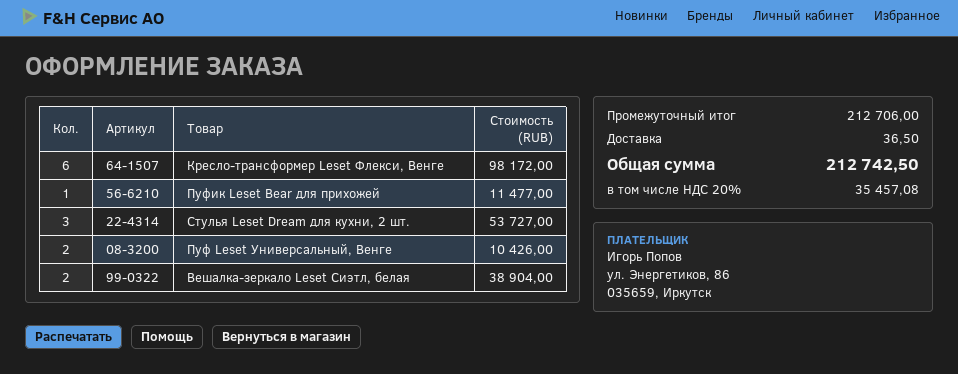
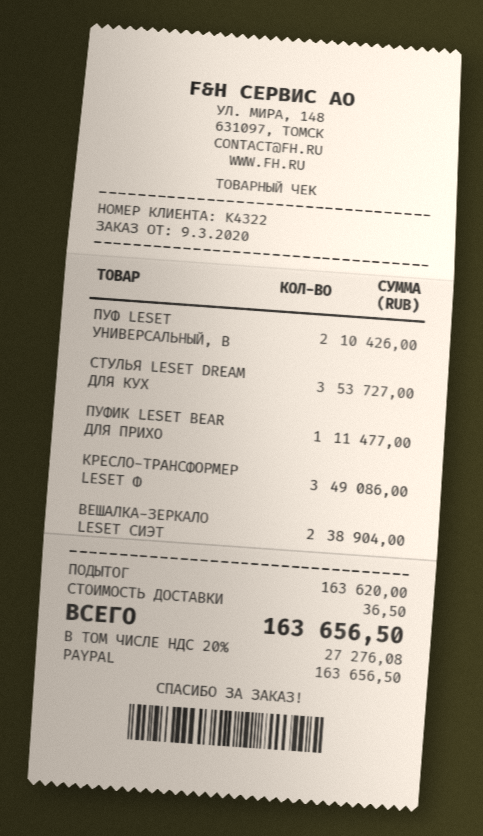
Кресло-трансформер Leset Флекси, Венге: 6 for 98172.00 -> 3 for 49086.00
subtotal: 212706.00 -> 163620.00
tax: 20% = 35457.08 -> 20% = 27276.08
total: 212742.50 -> 163656.50

